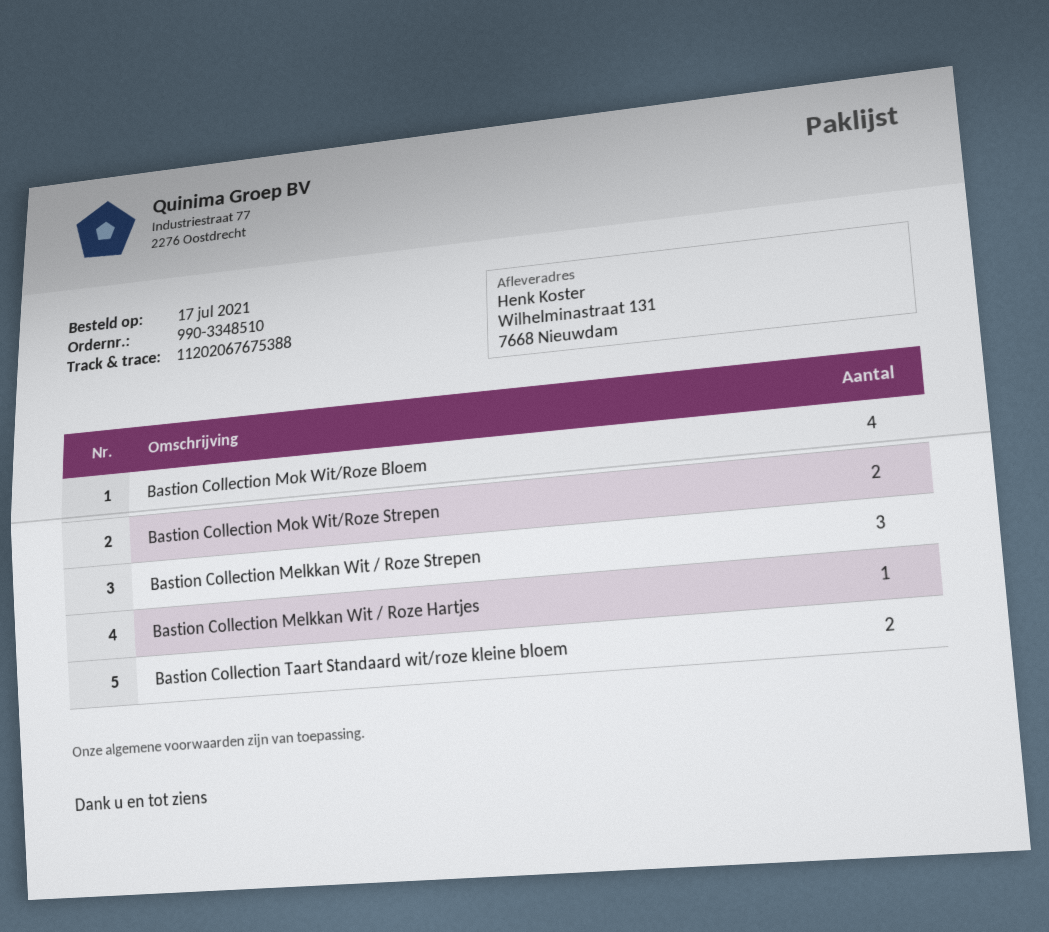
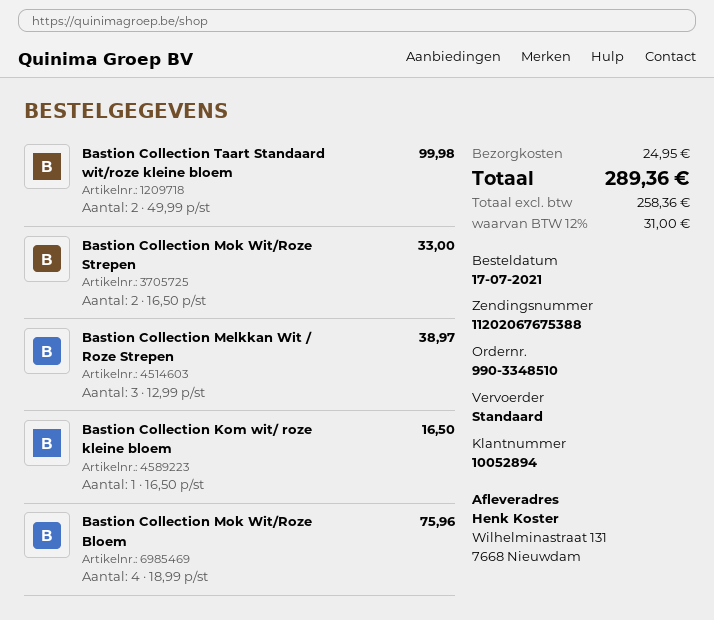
Bastion Collection Melkkan Wit / Roze Hartjes: 1 -> none
Bastion Collection Kom wit/ roze kleine bloem: none -> 1

